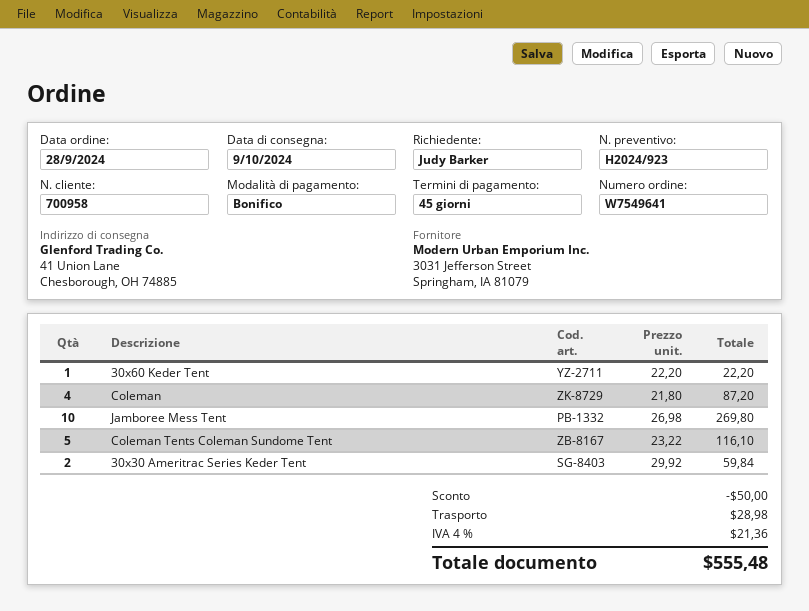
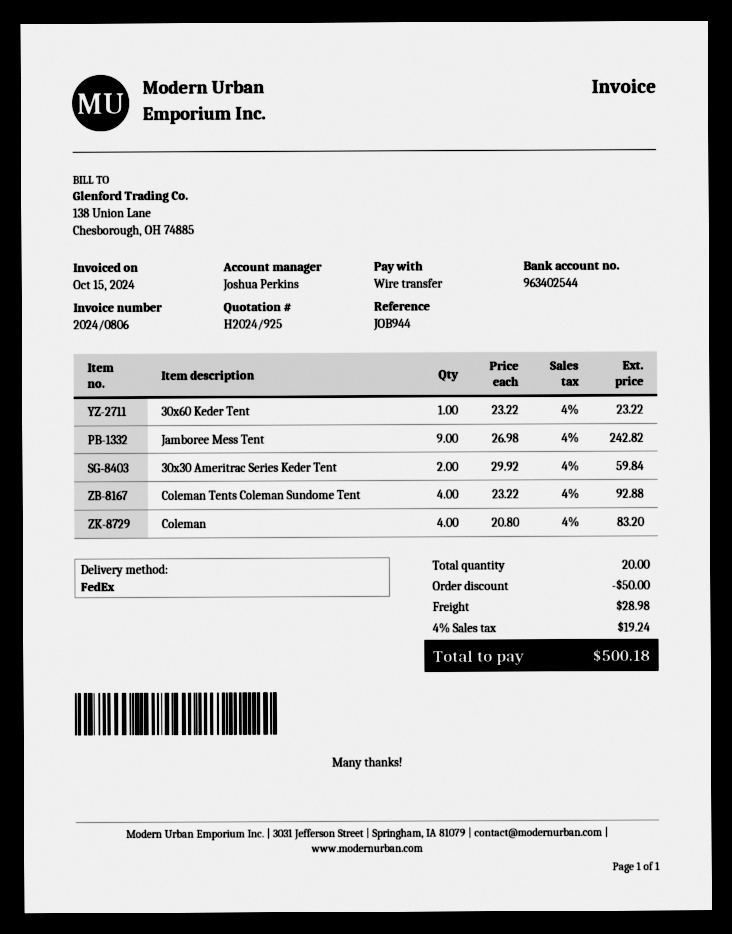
quote number: H2024/923 -> H2024/925
30x60 Keder Tent: 1 x 22.20 = 22.20 -> 1 x 23.22 = 23.22
Coleman: 4 x 21.80 = 87.20 -> 4 x 20.80 = 83.20
Jamboree Mess Tent: 10 x 26.98 = 269.80 -> 9 x 26.98 = 242.82
Coleman Tents Coleman Sundome Tent: 5 x 23.22 = 116.10 -> 4 x 23.22 = 92.88
tax: 4% = 21.36 -> 4% = 19.24
total: 555.48 -> 500.18

